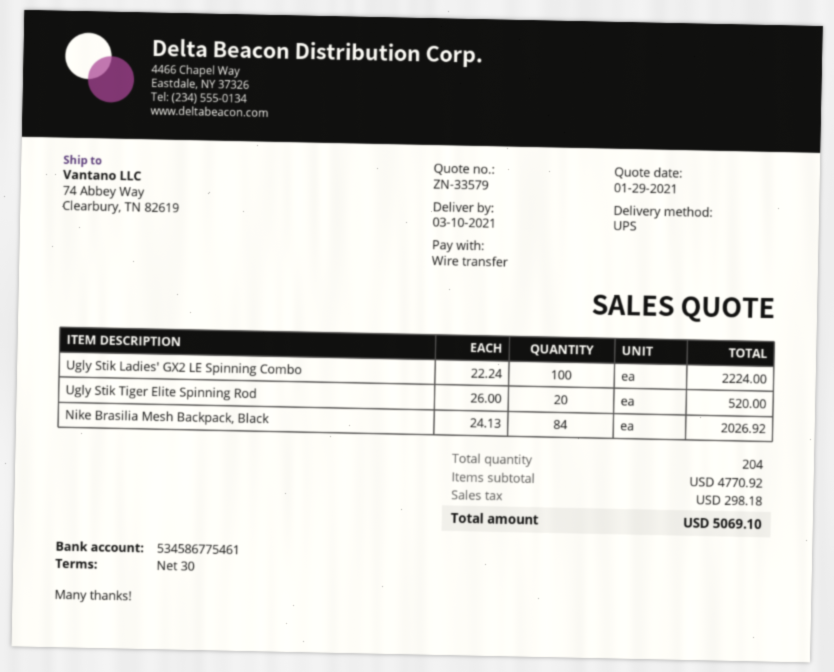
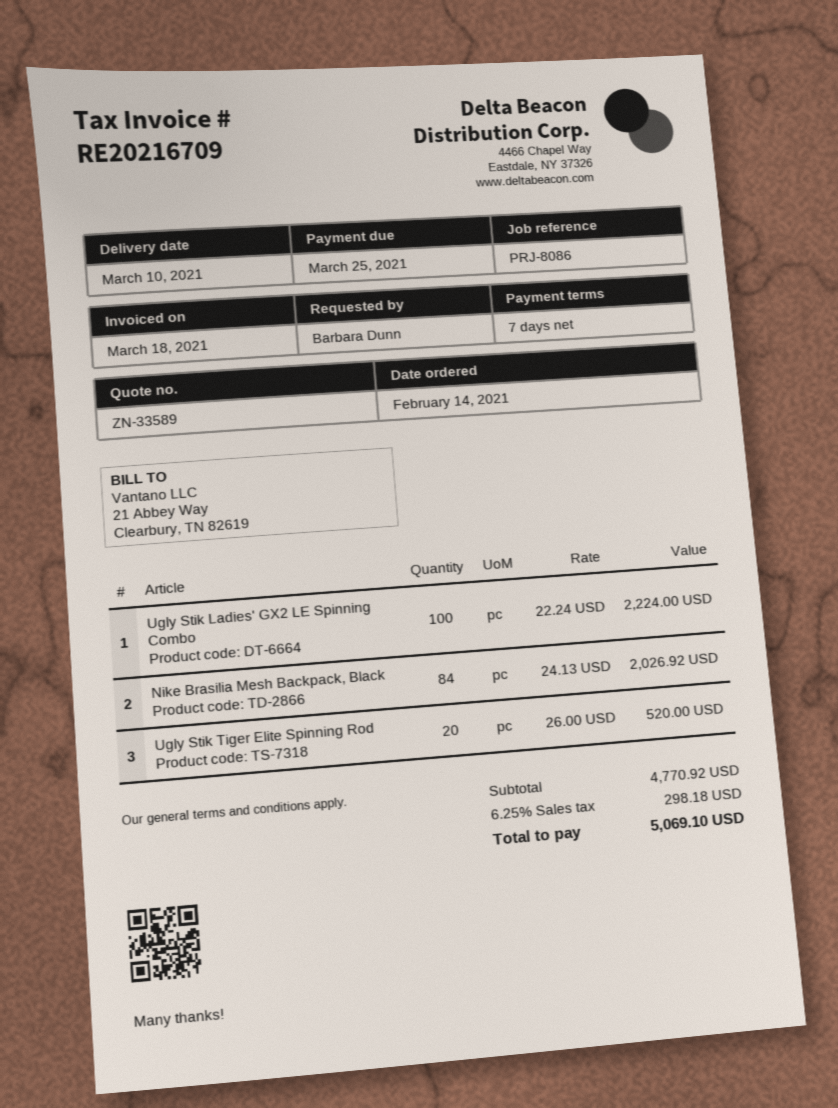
quote number: ZN-33579 -> ZN-33589
payment terms: 30 days -> 7 days

